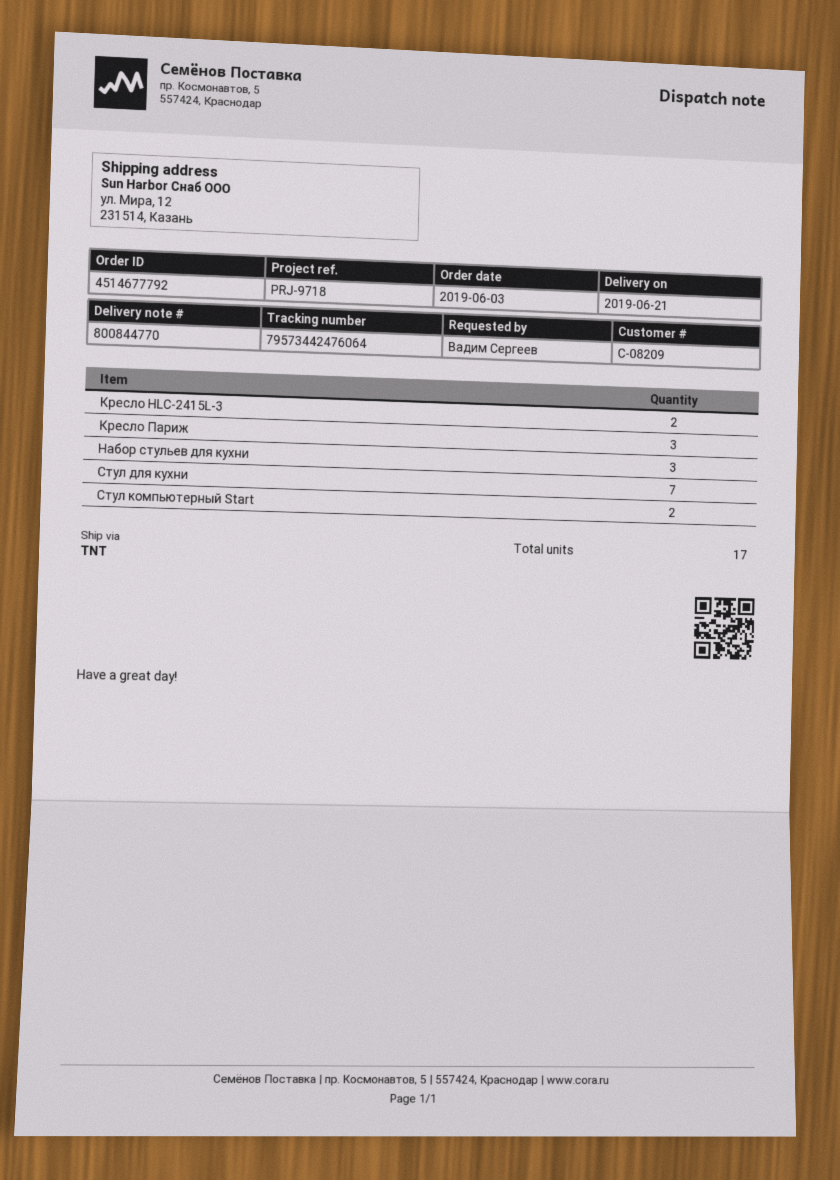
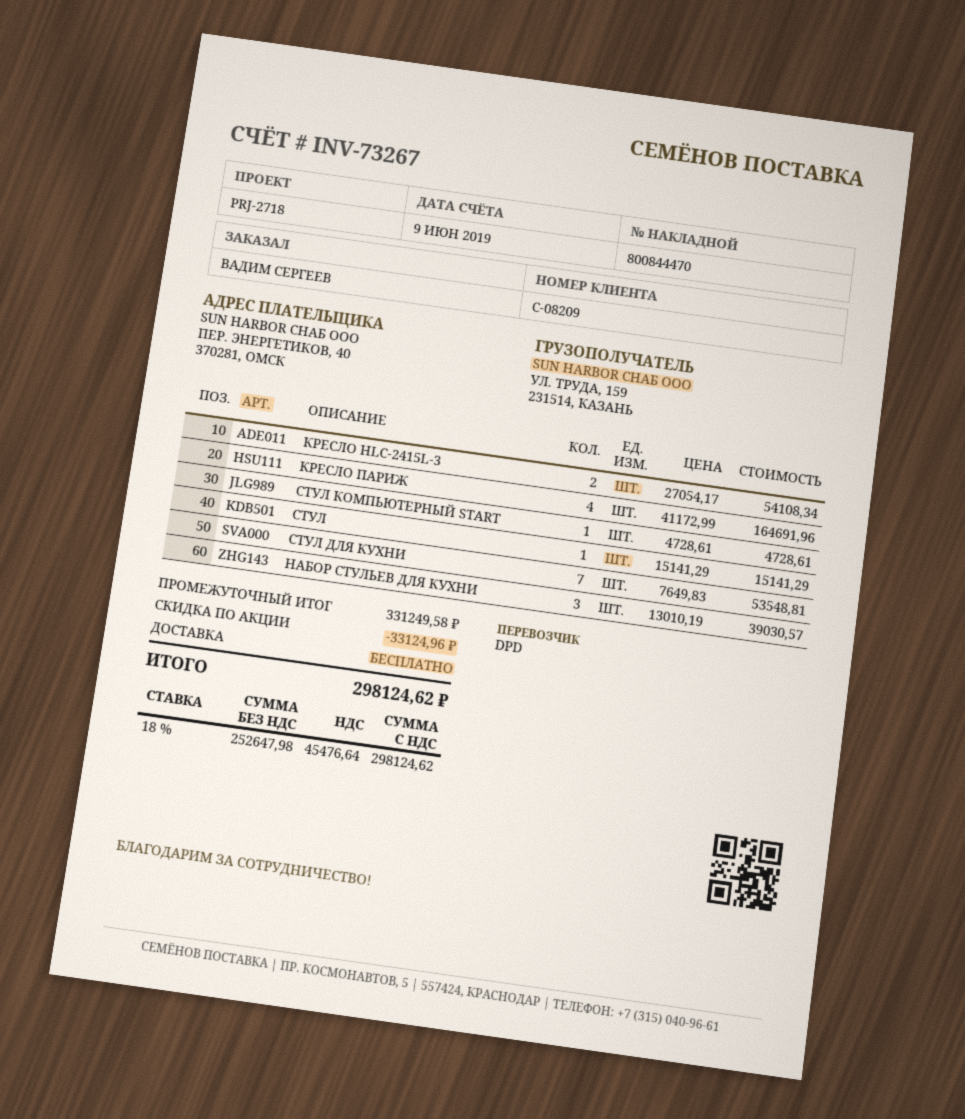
delivery note number: 800844770 -> 800844470
reference: PRJ-9718 -> PRJ-2718
shipping method: TNT -> DPD
ship to: ул. Мира, 12, 231514, Казань -> УЛ. ТРУДА, 159, 231514, КАЗАНЬ
Кресло Париж: 3 -> 4
Стул компьютерный Start: 2 -> 1
СТУЛ: none -> 1

